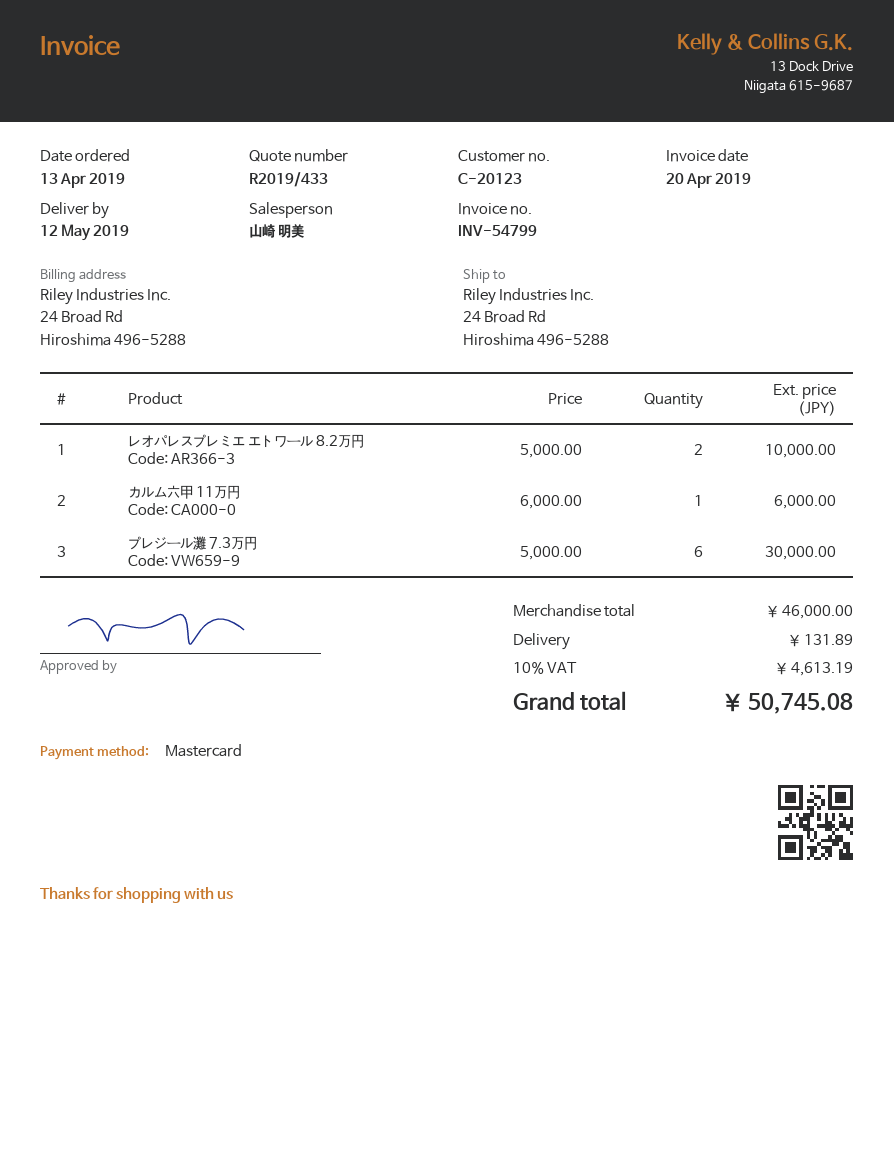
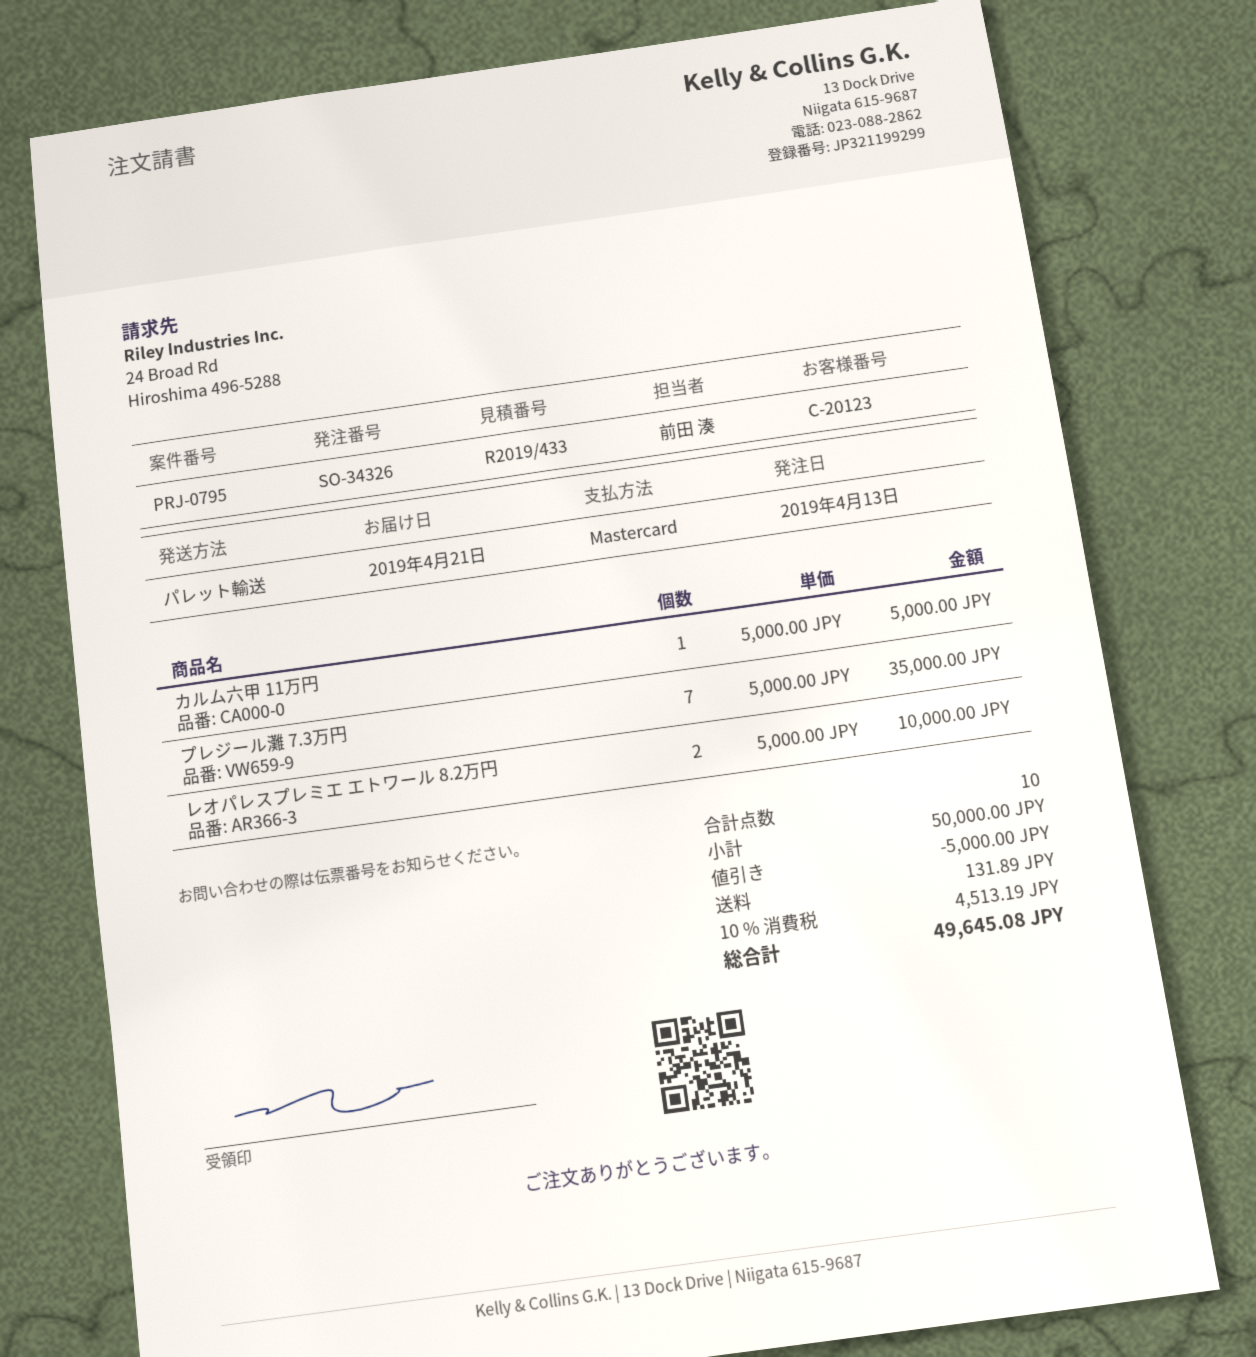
delivery date: 2019-05-12 -> 2019-04-21
sales rep: 山崎 明美 -> 前田 湊
カルム六甲 11万円: 1 x 6000.00 = 6000.00 -> 1 x 5000.00 = 5000.00
プレジール灘 7.3万円: 6 x 5000.00 = 30000.00 -> 7 x 5000.00 = 35000.00
subtotal: 46000.00 -> 50000.00
discount: none -> 5000.00
tax: 10% = 4613.19 -> 10% = 4513.19
total: 50745.08 -> 49645.08

